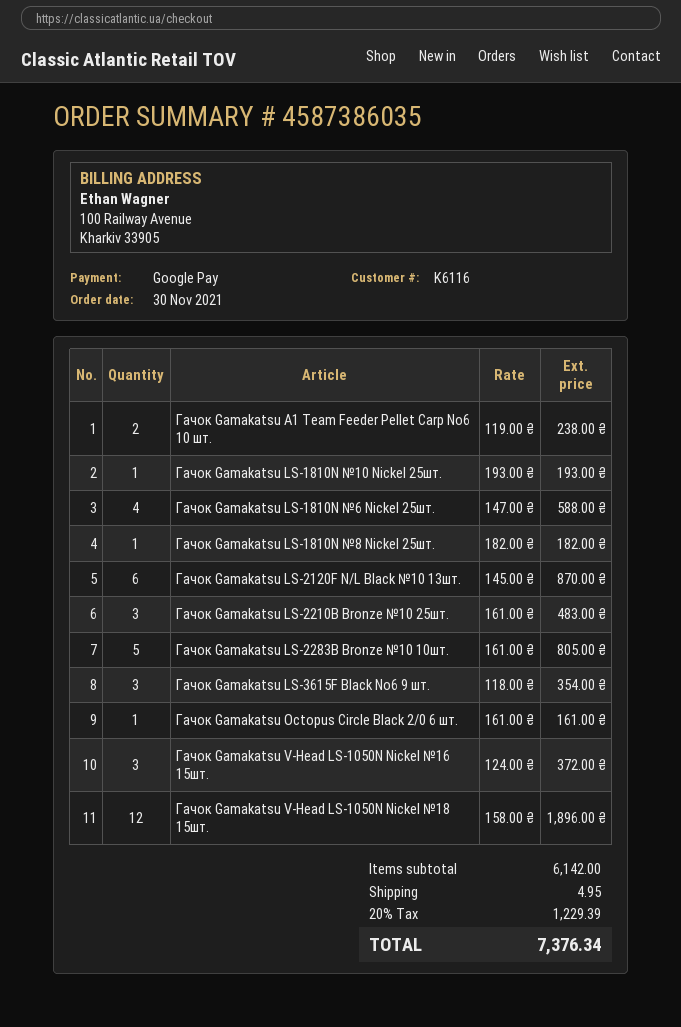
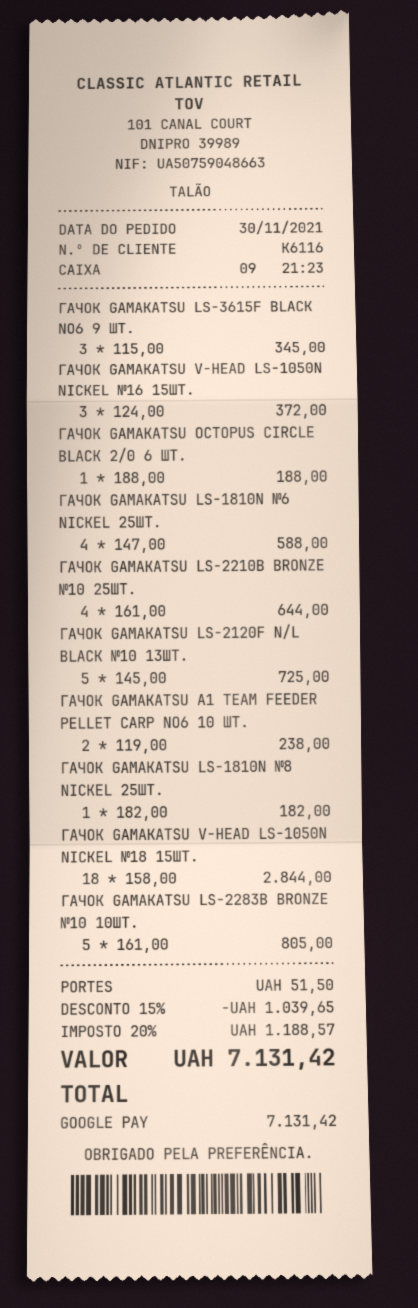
Гачок Gamakatsu LS-1810N №10 Nickel 25шт.: 1 x 193.00 = 193.00 -> none
Гачок Gamakatsu LS-2120F N/L Black №10 13шт.: 6 x 145.00 = 870.00 -> 5 x 145.00 = 725.00
Гачок Gamakatsu LS-2210B Bronze №10 25шт.: 3 x 161.00 = 483.00 -> 4 x 161.00 = 644.00
Гачок Gamakatsu LS-3615F Black No6 9 шт.: 3 x 118.00 = 354.00 -> 3 x 115.00 = 345.00
Гачок Gamakatsu Octopus Circle Black 2/0 6 шт.: 1 x 161.00 = 161.00 -> 1 x 188.00 = 188.00
Гачок Gamakatsu V-Head LS-1050N Nickel №18 15шт.: 12 x 158.00 = 1896.00 -> 18 x 158.00 = 2844.00
discount: none -> 15% = 1039.65
shipping: 4.95 -> 51.50
tax: 20% = 1229.39 -> 20% = 1188.57
total: 7376.34 -> 7131.42

